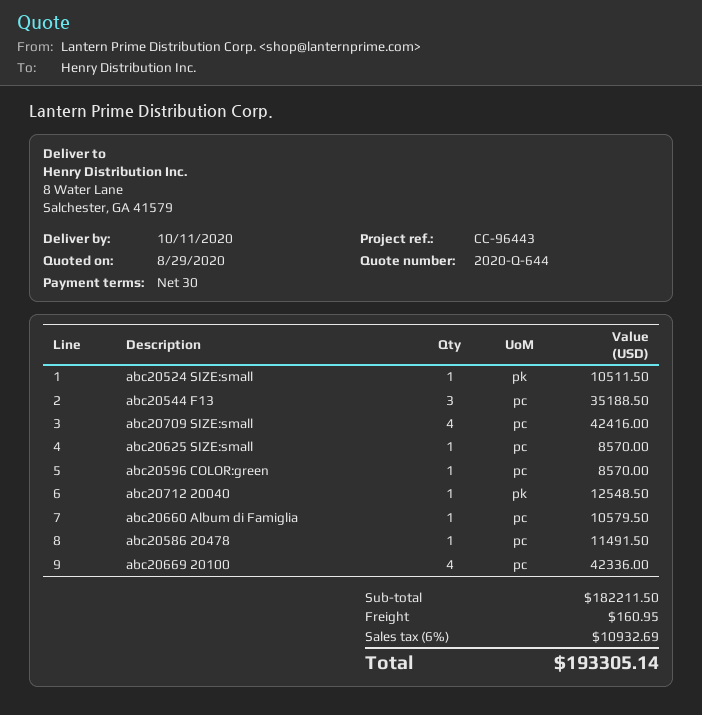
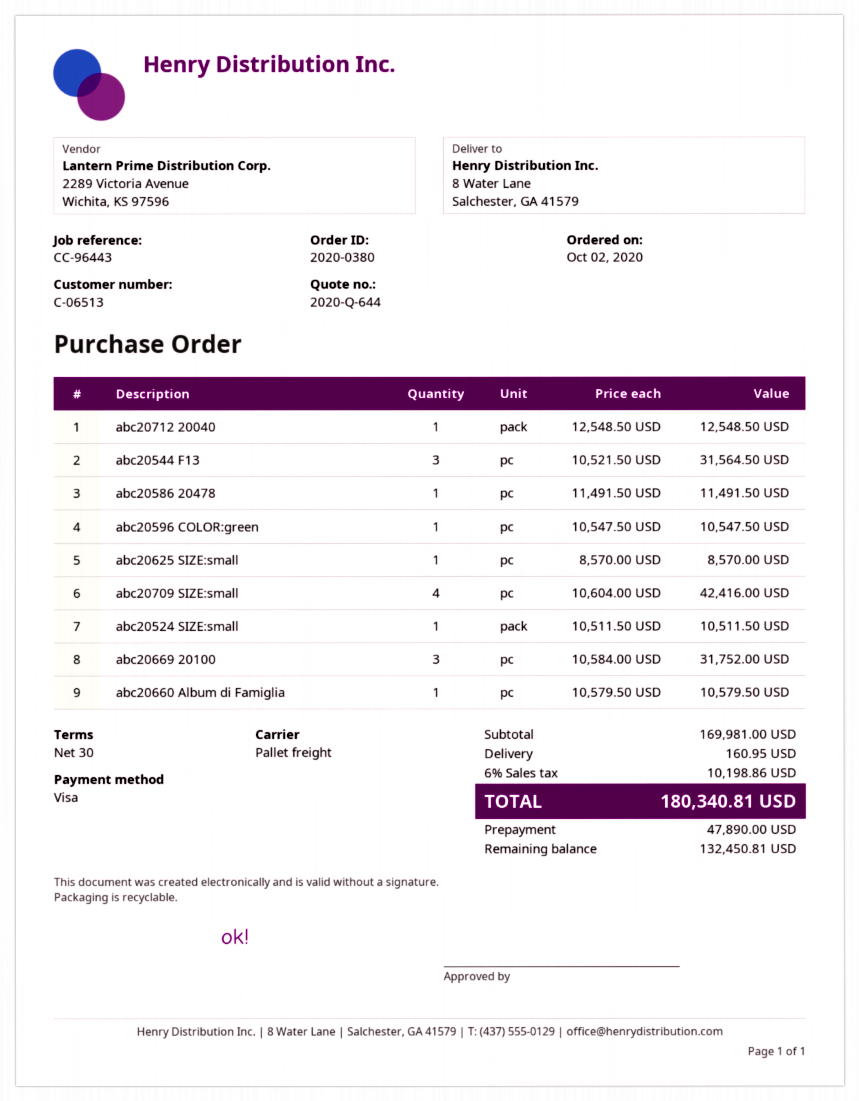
abc20544 F13: 3 for 35188.50 -> 3 for 31564.50
abc20596 COLOR:green: 1 for 8570.00 -> 1 for 10547.50
abc20669 20100: 4 for 42336.00 -> 3 for 31752.00
subtotal: 182211.50 -> 169981.00
tax: 6% = 10932.69 -> 6% = 10198.86
total: 193305.14 -> 180340.81

